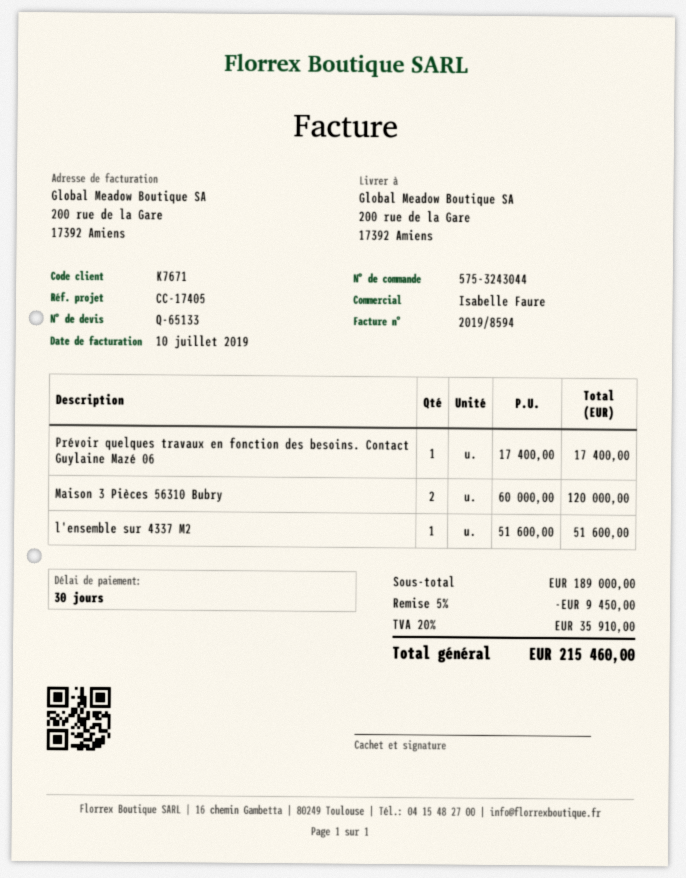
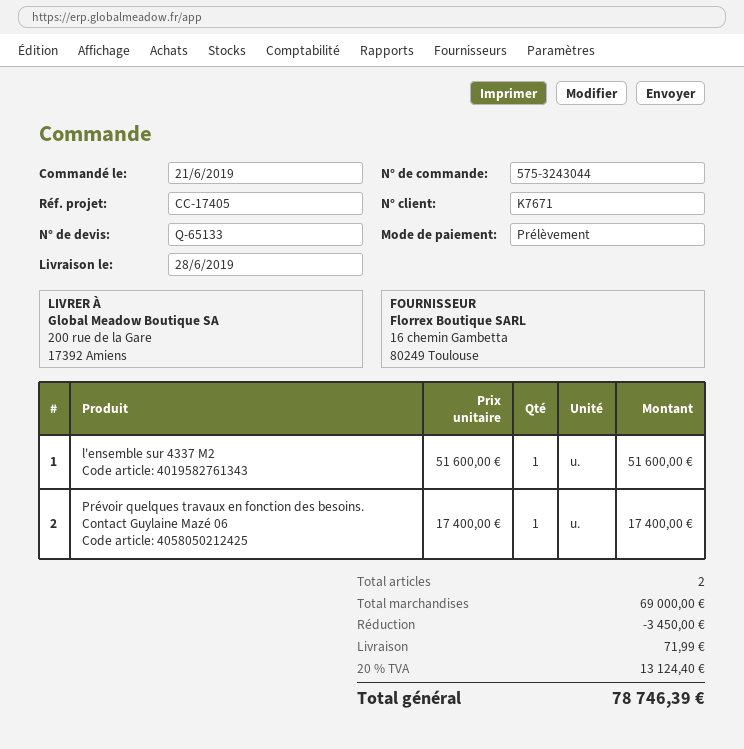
Maison 3 Pièces 56310 Bubry: 2 x 60000.00 = 120000.00 -> none
subtotal: 189000.00 -> 69000.00
discount: 9450.00 -> 3450.00
shipping: none -> 71.99
tax: 20% = 35910.00 -> 20% = 13124.40
total: 215460.00 -> 78746.39

